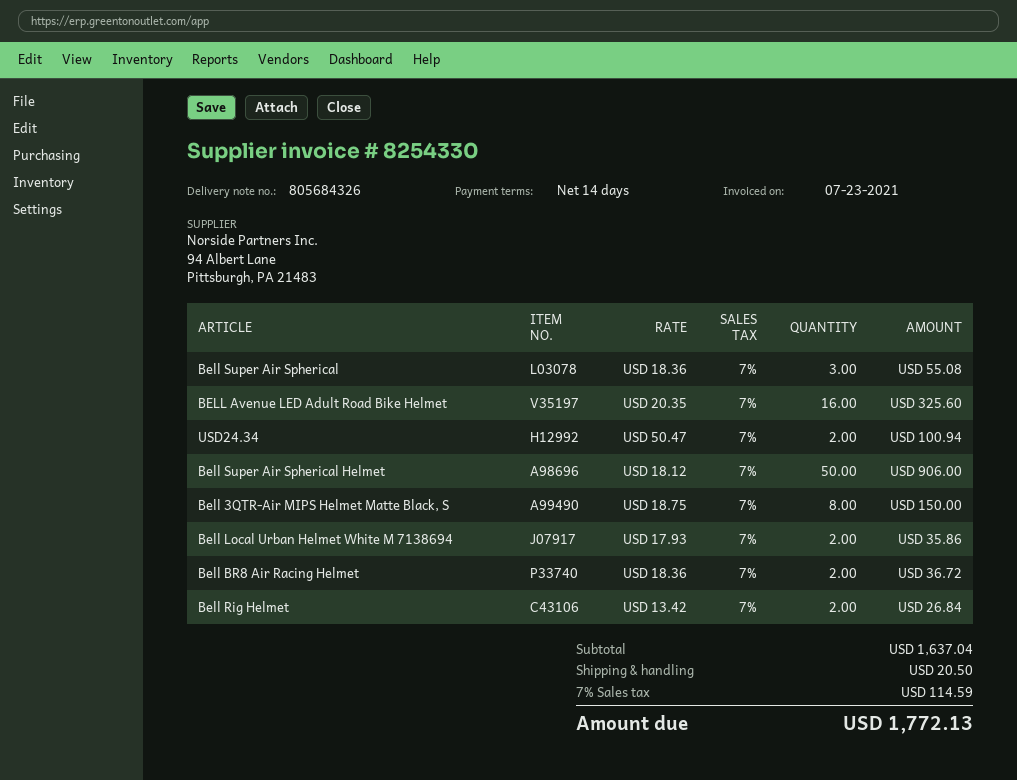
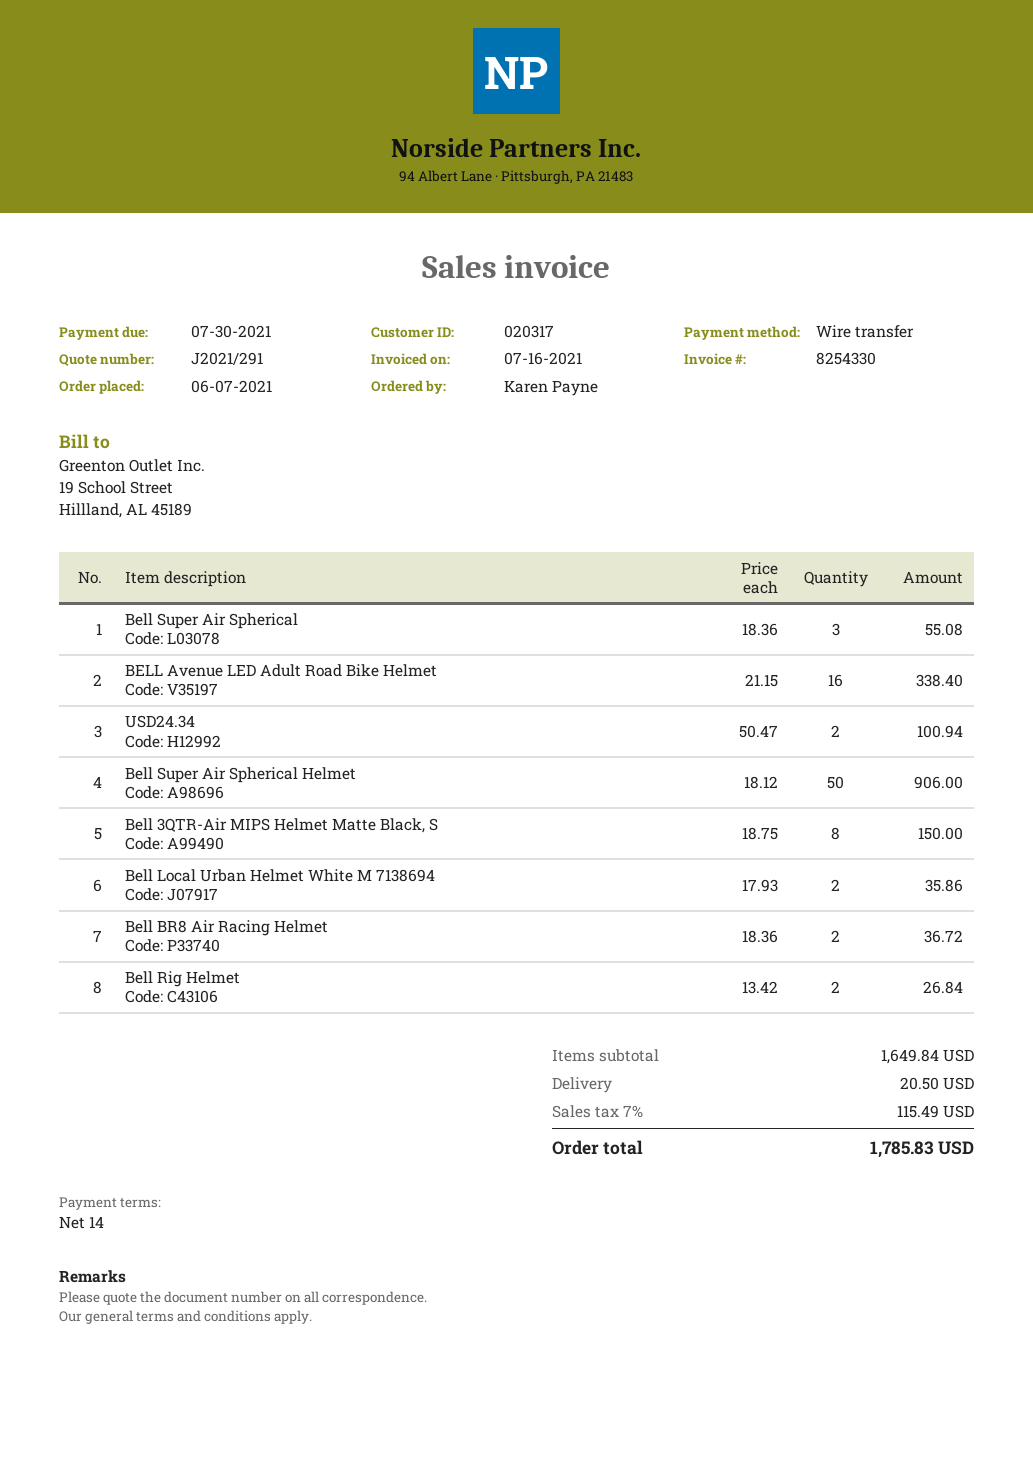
invoice date: 2021-07-23 -> 2021-07-16
BELL Avenue LED Adult Road Bike Helmet: 16 x 20.35 = 325.60 -> 16 x 21.15 = 338.40
subtotal: 1637.04 -> 1649.84
tax: 7% = 114.59 -> 7% = 115.49
total: 1772.13 -> 1785.83

